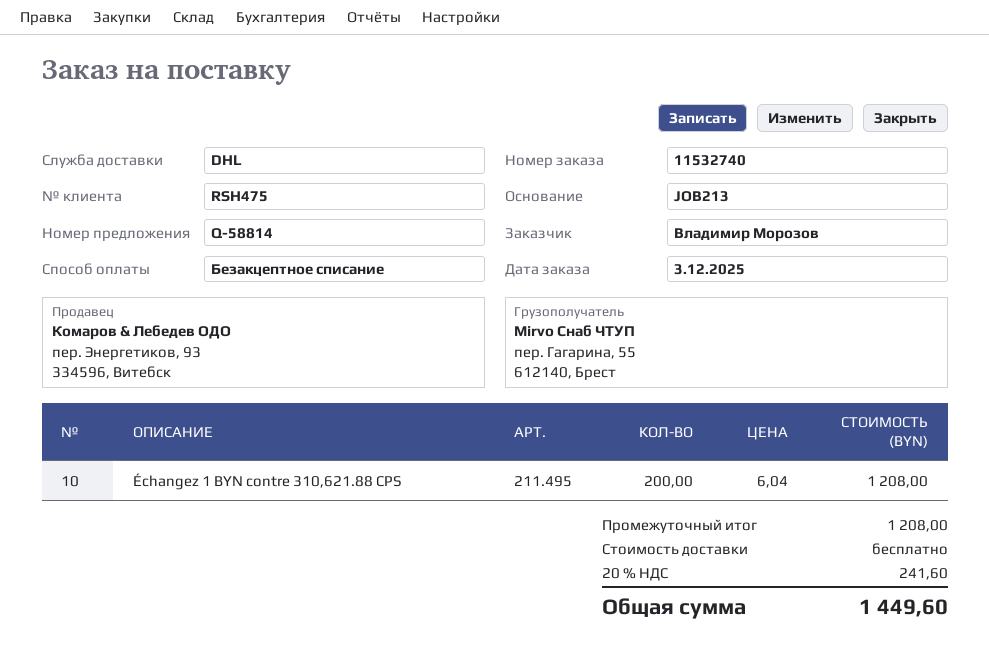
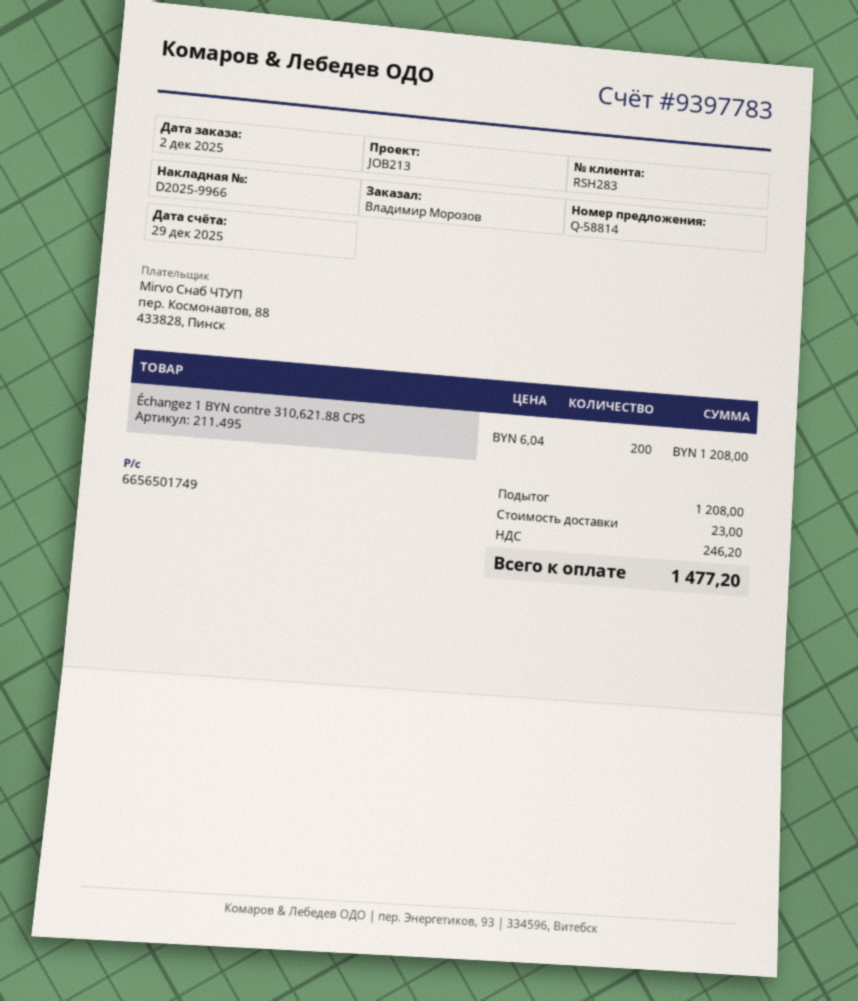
order date: 2025-12-03 -> 2025-12-02
customer number: RSH475 -> RSH283
shipping: 0.00 -> 23.00
tax: 241.60 -> 246.20
total: 1449.60 -> 1477.20

